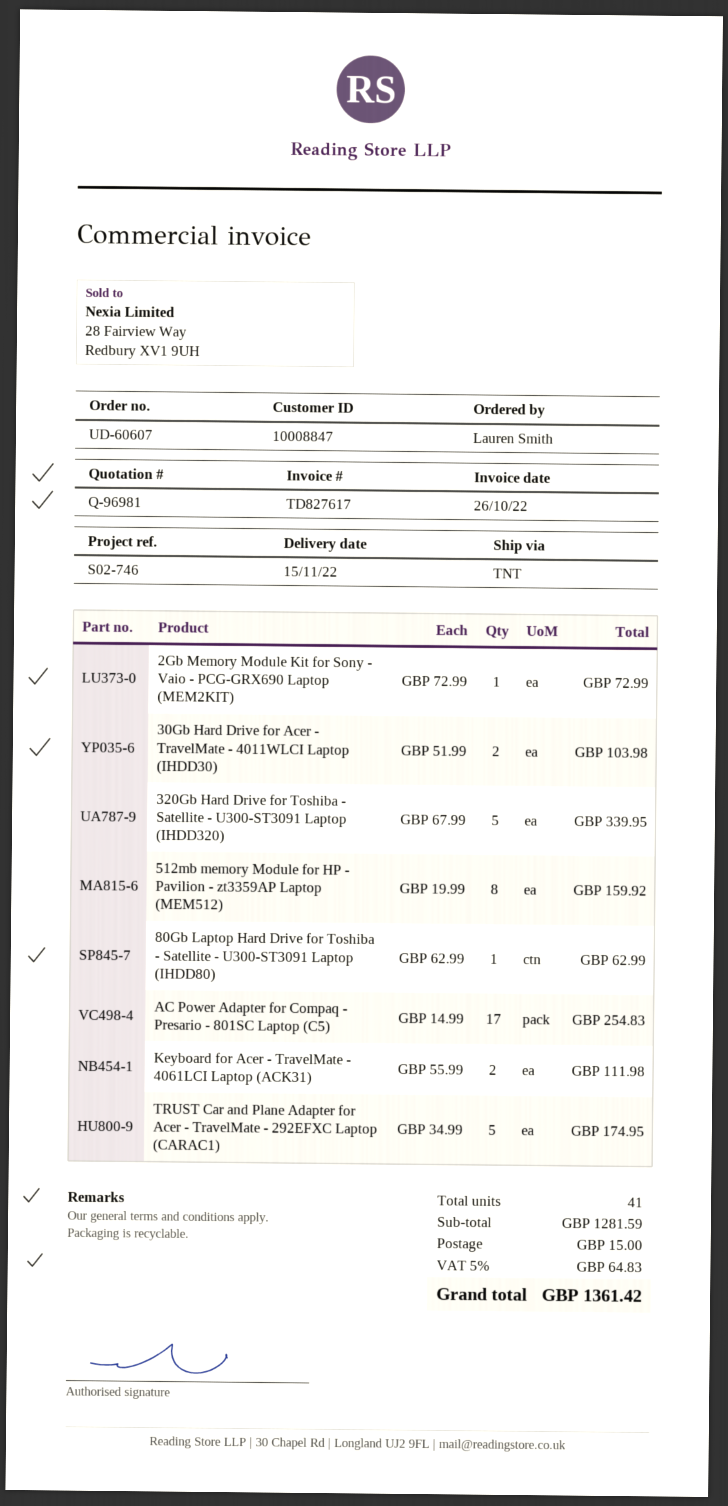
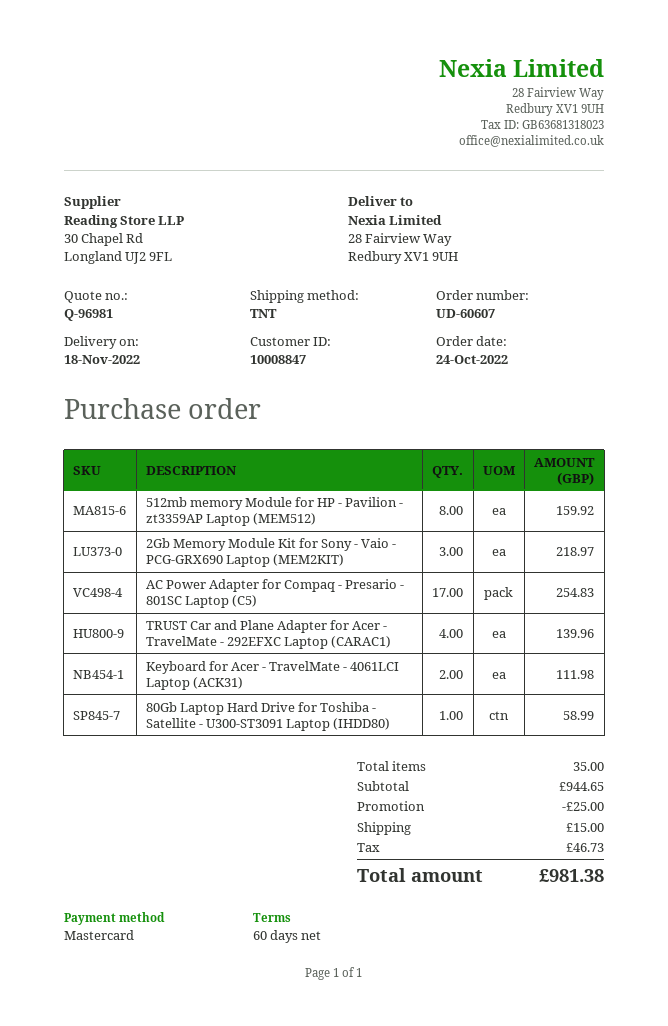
delivery date: 2022-11-15 -> 2022-11-18
2Gb Memory Module Kit for Sony - Vaio - PCG-GRX690 Laptop (MEM2KIT): 1 for 72.99 -> 3 for 218.97
30Gb Hard Drive for Acer - TravelMate - 4011WLCI Laptop (IHDD30): 2 for 103.98 -> none
320Gb Hard Drive for Toshiba - Satellite - U300-ST3091 Laptop (IHDD320): 5 for 339.95 -> none
80Gb Laptop Hard Drive for Toshiba - Satellite - U300-ST3091 Laptop (IHDD80): 1 for 62.99 -> 1 for 58.99
TRUST Car and Plane Adapter for Acer - TravelMate - 292EFXC Laptop (CARAC1): 5 for 174.95 -> 4 for 139.96
total quantity: 41 -> 35
subtotal: 1281.59 -> 944.65
discount: none -> 25.00
tax: 64.83 -> 46.73
total: 1361.42 -> 981.38

